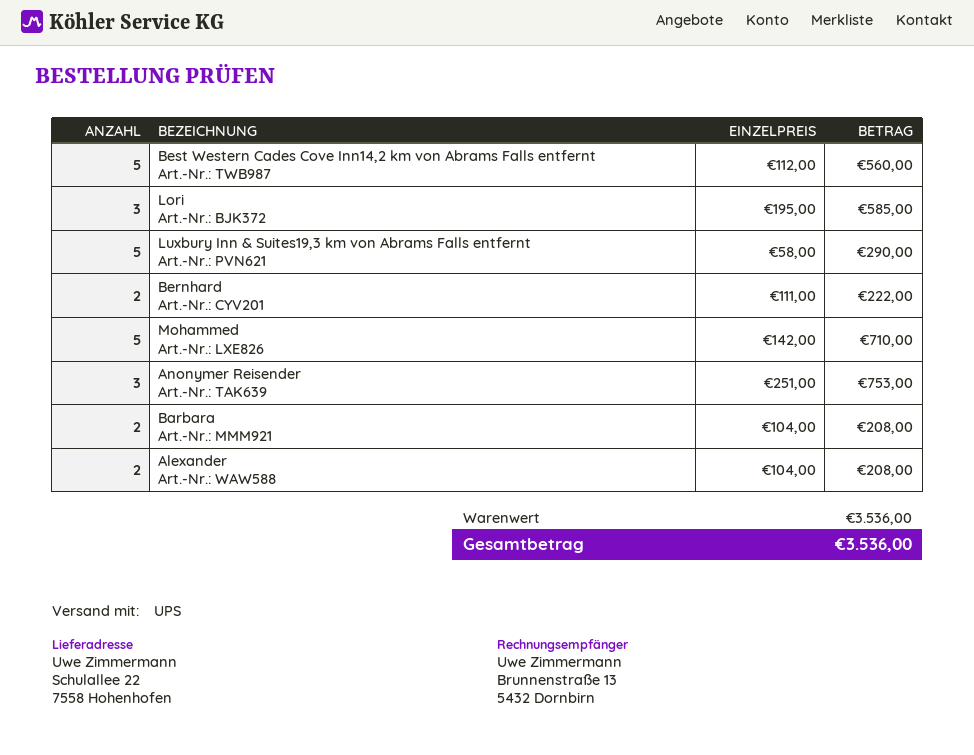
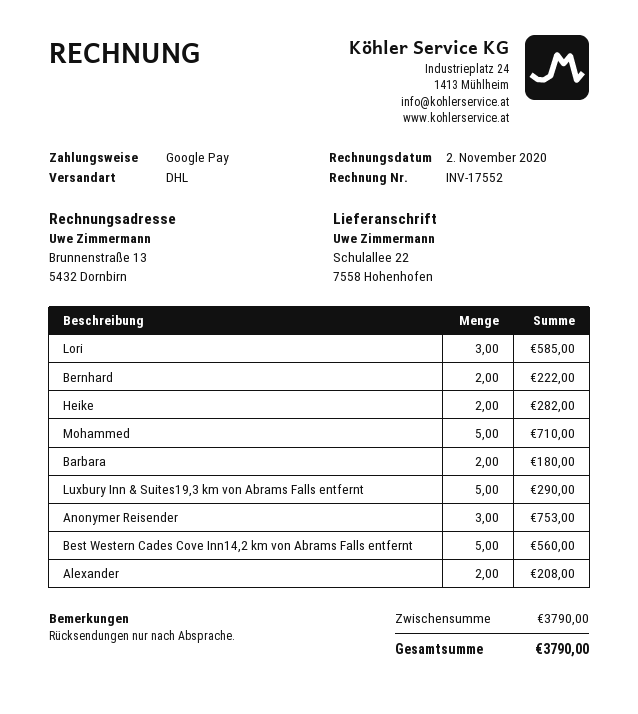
shipping method: UPS -> DHL
Barbara: 2 for 208.00 -> 2 for 180.00
Heike: none -> 2 for 282.00
subtotal: 3536.00 -> 3790.00
total: 3536.00 -> 3790.00

